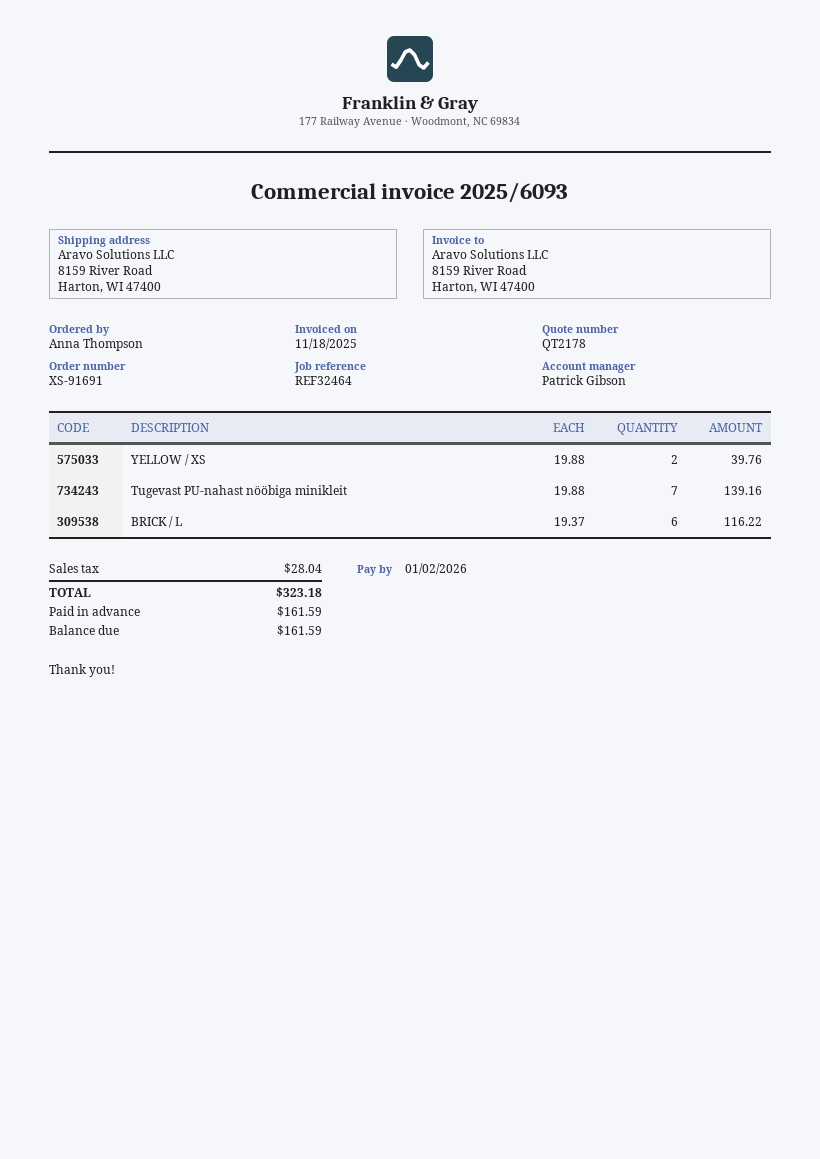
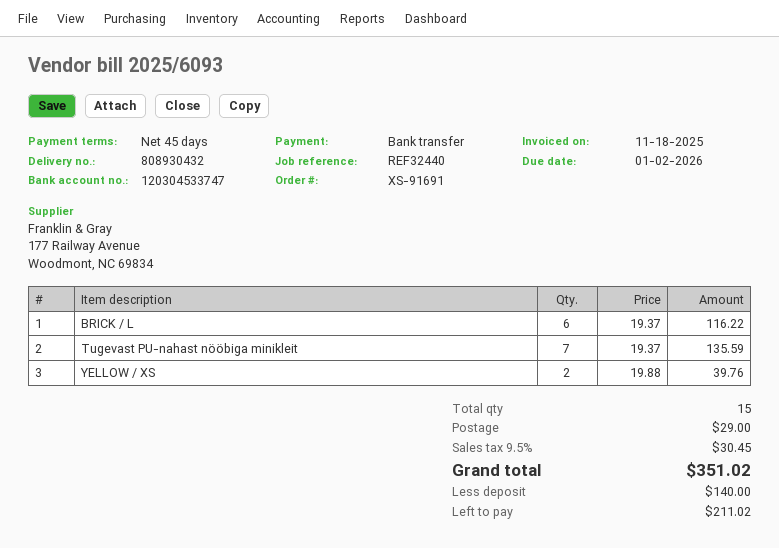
reference: REF32464 -> REF32440
Tugevast PU-nahast nööbiga minikleit: 7 x 19.88 = 139.16 -> 7 x 19.37 = 135.59
shipping: none -> 29.00
tax: 28.04 -> 30.45
total: 323.18 -> 351.02
deposit: 161.59 -> 140.00
balance: 161.59 -> 211.02

